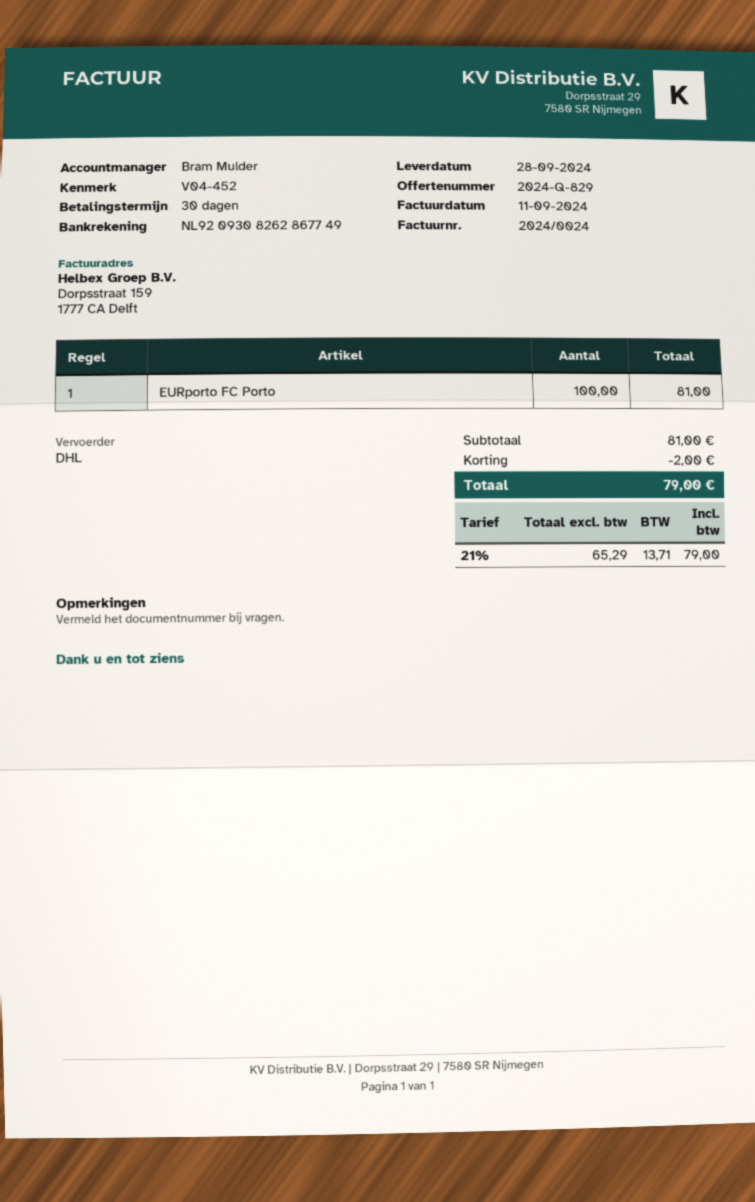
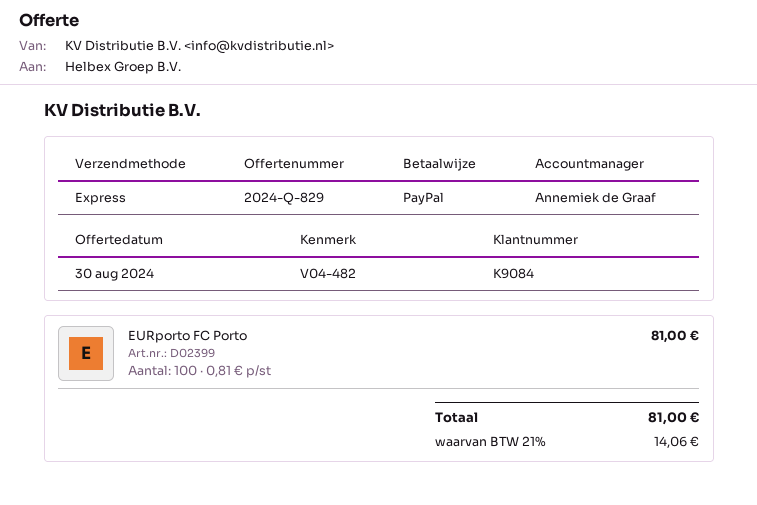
reference: V04-452 -> V04-482
sales rep: Bram Mulder -> Annemiek de Graaf
shipping method: DHL -> express
discount: 2.00 -> none
tax: 21% = 13.71 -> 21% = 14.06
total: 79.00 -> 81.00

